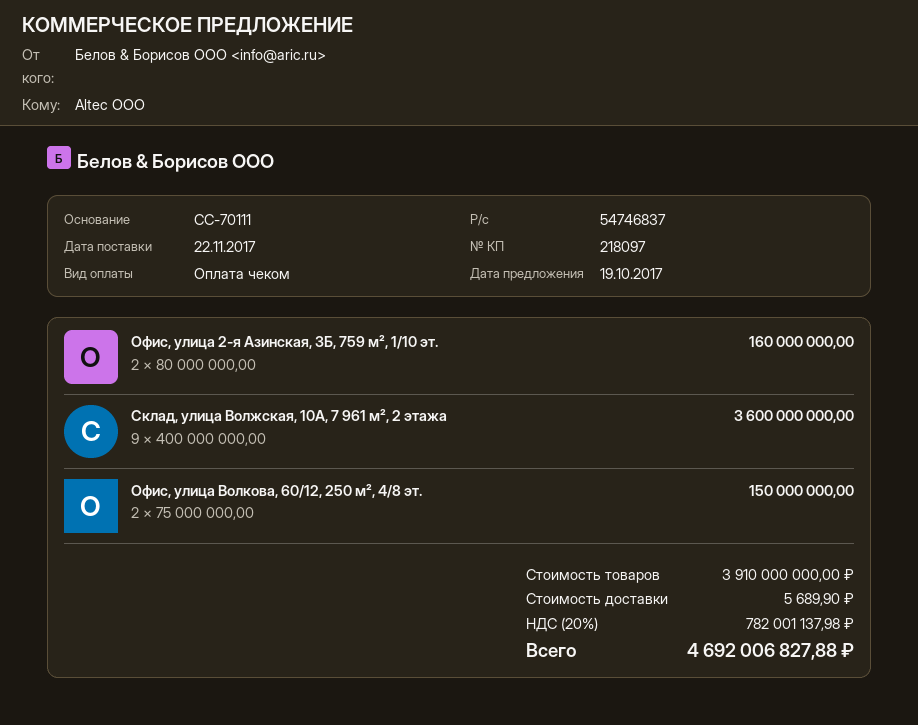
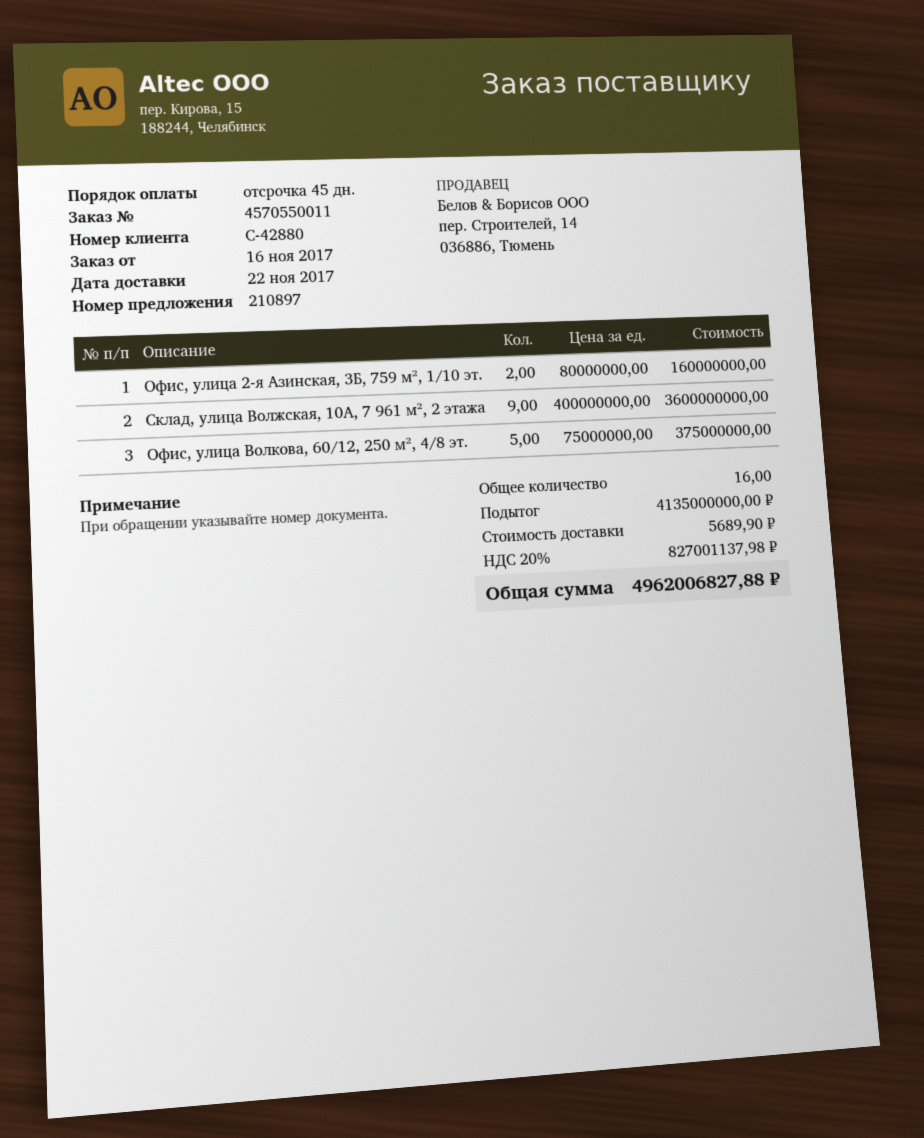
quote number: 218097 -> 210897
Офис, улица Волкова, 60/12, 250 м², 4/8 эт.: 2 x 75000000.00 = 150000000.00 -> 5 x 75000000.00 = 375000000.00
subtotal: 3910000000.00 -> 4135000000.00
tax: 20% = 782001137.98 -> 20% = 827001137.98
total: 4692006827.88 -> 4962006827.88

